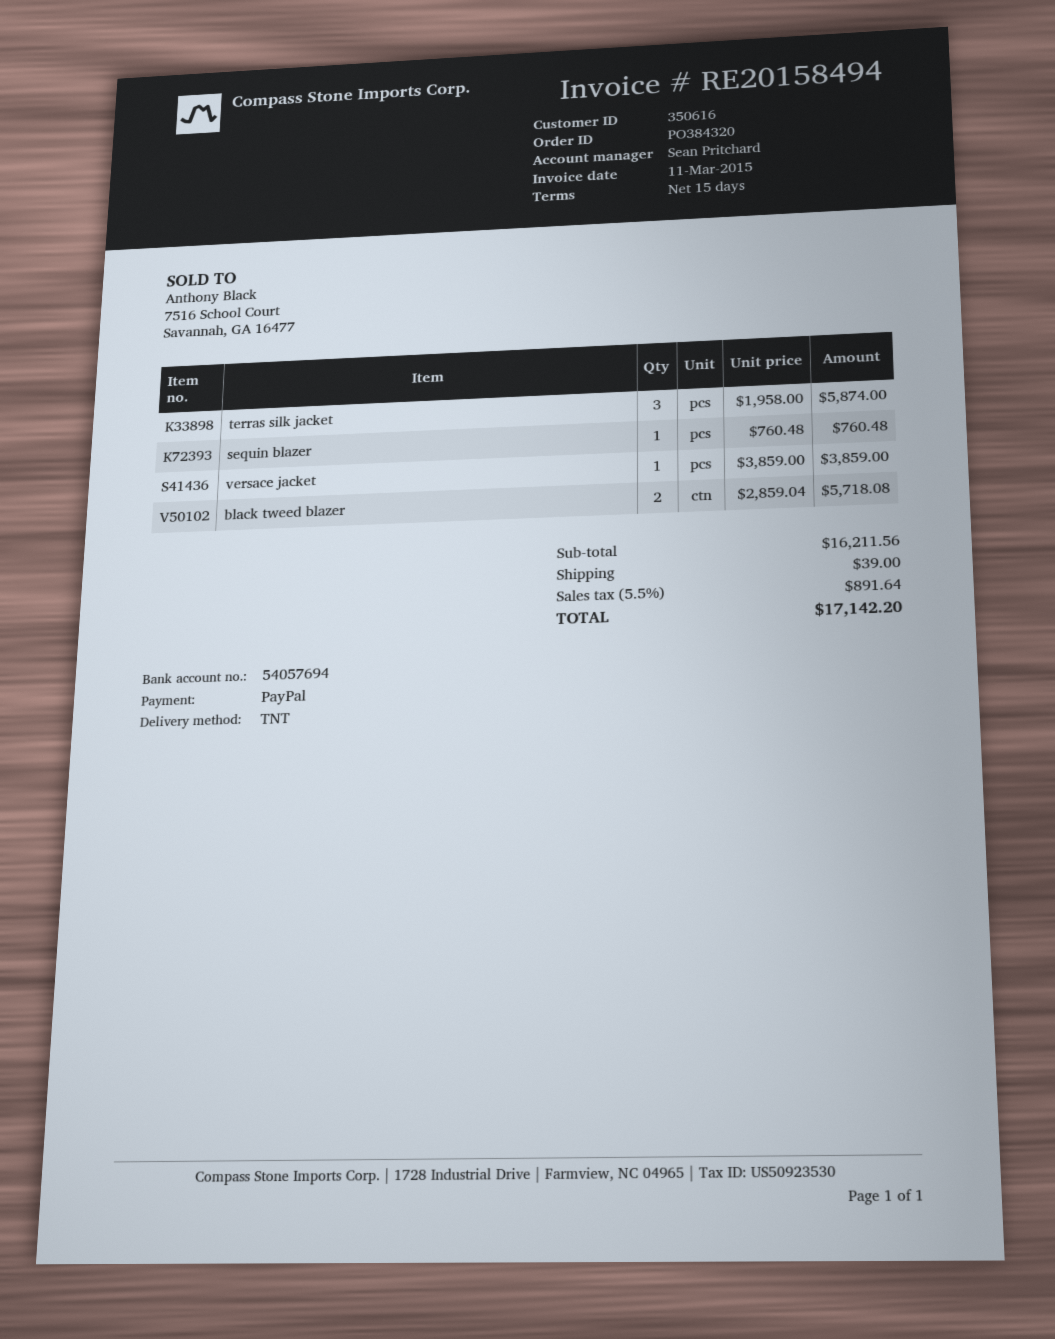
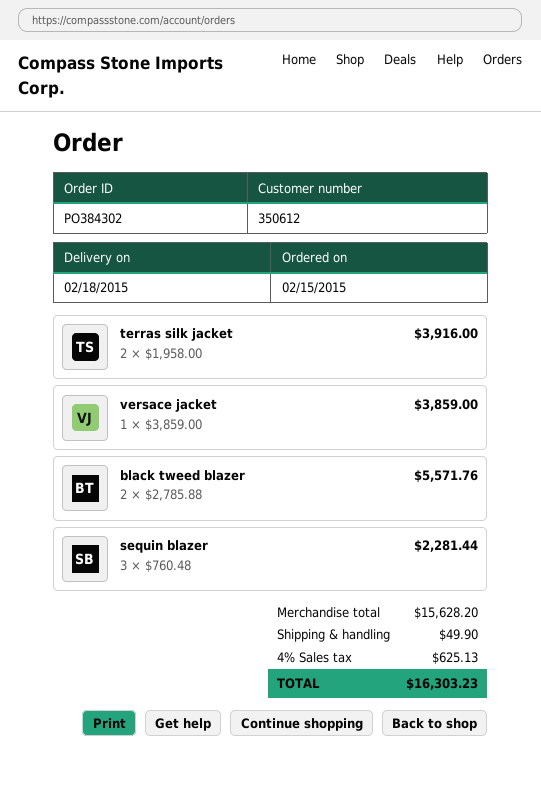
order number: PO384320 -> PO384302
customer number: 350616 -> 350612
terras silk jacket: 3 x 1958.00 = 5874.00 -> 2 x 1958.00 = 3916.00
sequin blazer: 1 x 760.48 = 760.48 -> 3 x 760.48 = 2281.44
black tweed blazer: 2 x 2859.04 = 5718.08 -> 2 x 2785.88 = 5571.76
subtotal: 16211.56 -> 15628.20
shipping: 39.00 -> 49.90
tax: 5.5% = 891.64 -> 4% = 625.13
total: 17142.20 -> 16303.23

